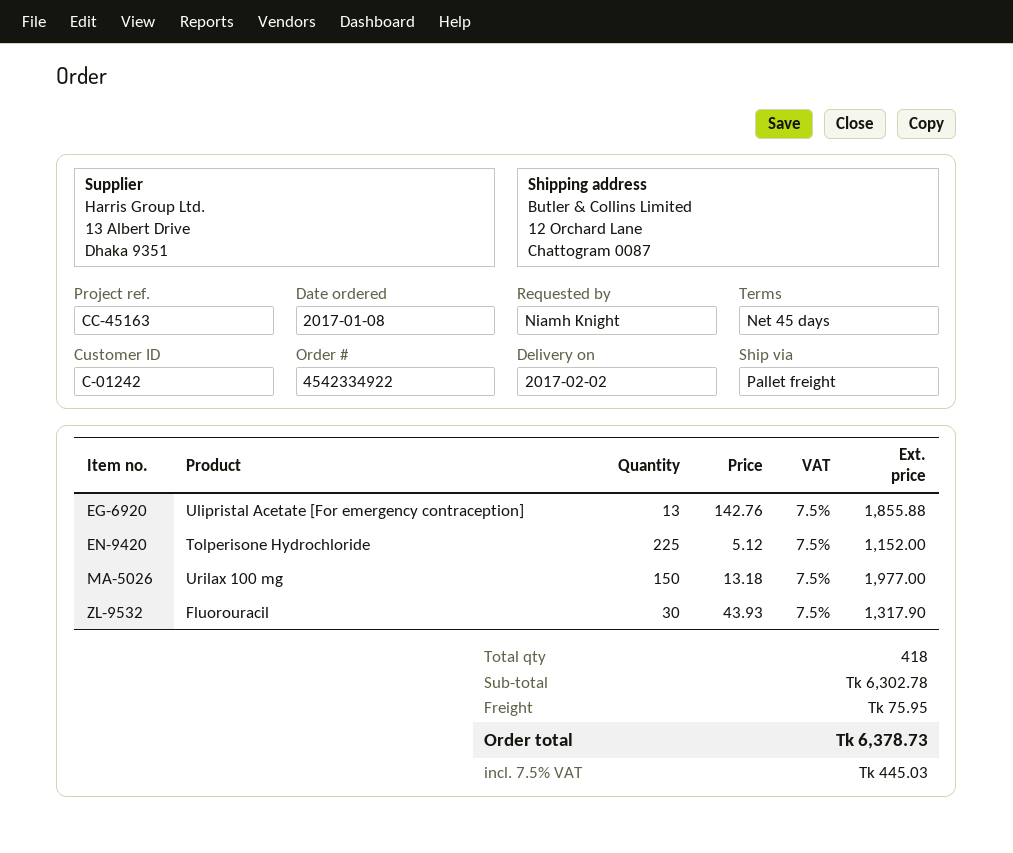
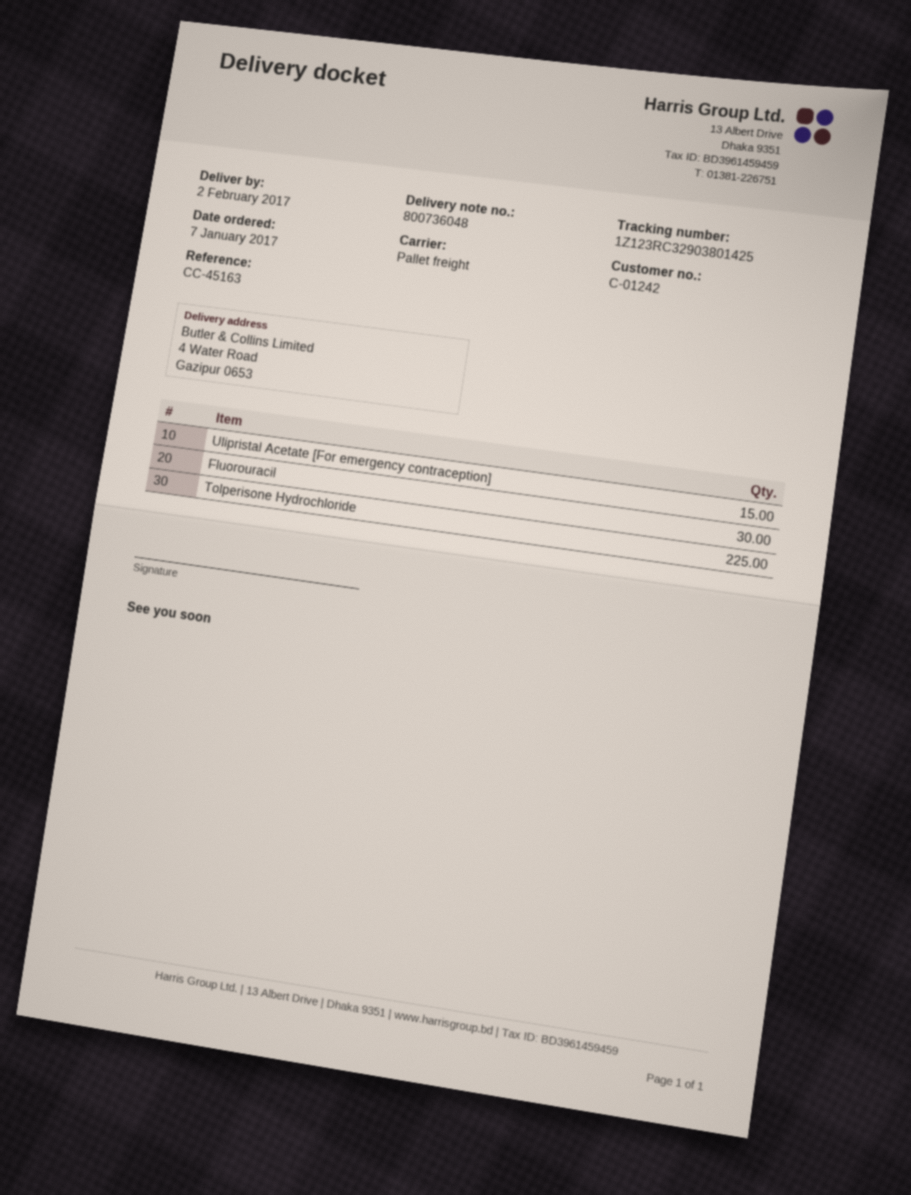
order date: 2017-01-08 -> 2017-01-07
ship to: 12 Orchard Lane, Chattogram 0087 -> 4 Water Road, Gazipur 0653
Ulipristal Acetate [For emergency contraception]: 13 -> 15
Urilax 100 mg: 150 -> none

